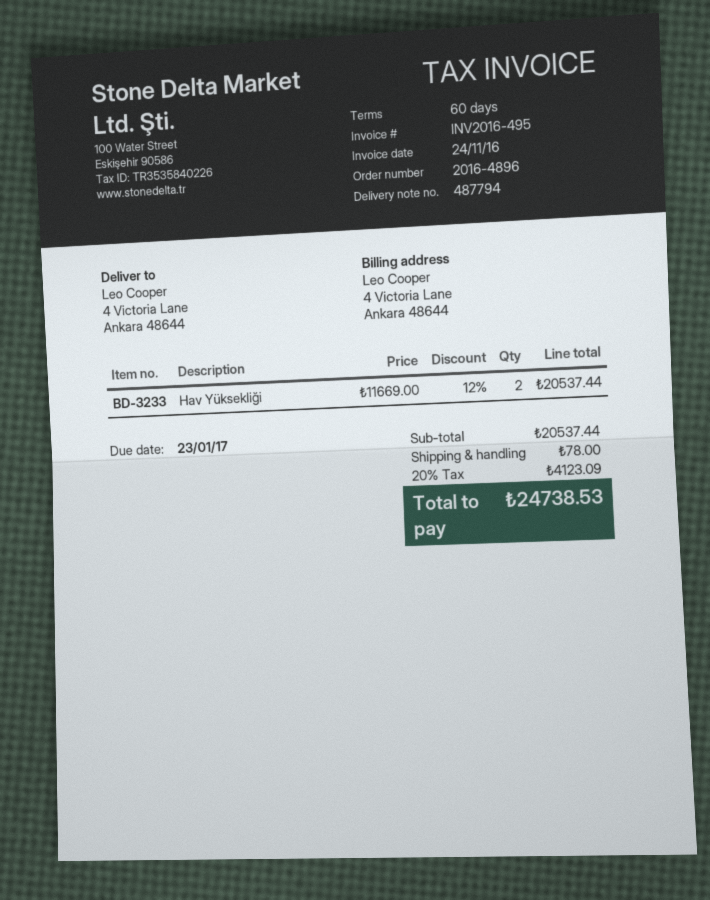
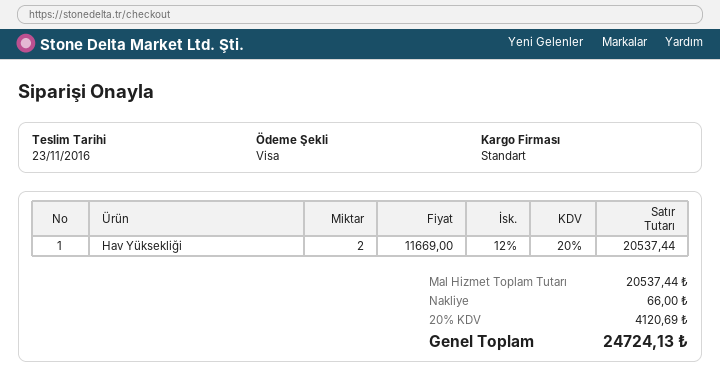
shipping: 78.00 -> 66.00
tax: 20% = 4123.09 -> 20% = 4120.69
total: 24738.53 -> 24724.13

